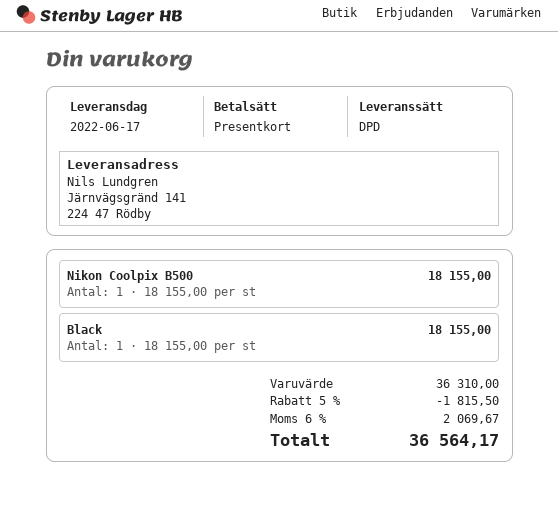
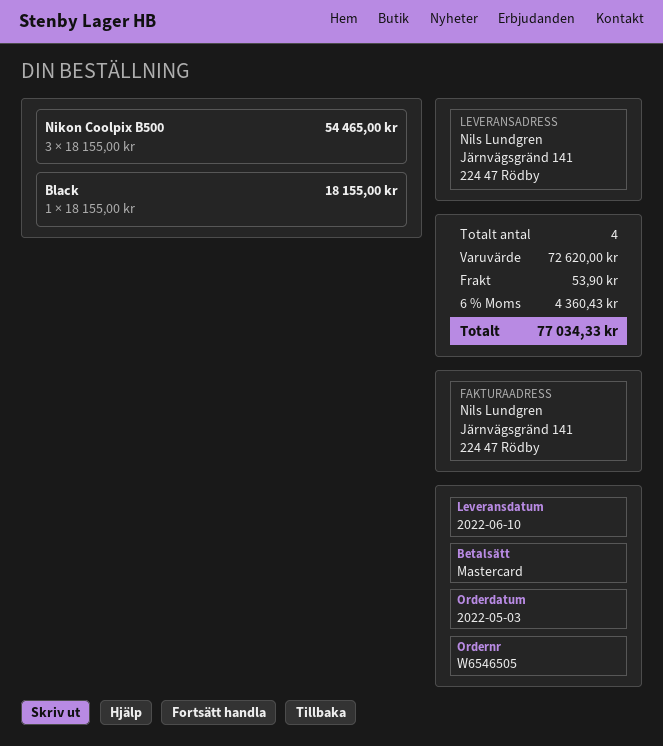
delivery date: 2022-06-17 -> 2022-06-10
payment method: gift card -> Mastercard
Nikon Coolpix B500: 1 x 18155.00 = 18155.00 -> 3 x 18155.00 = 54465.00
subtotal: 36310.00 -> 72620.00
discount: 5% = 1815.50 -> none
shipping: none -> 53.90
tax: 6% = 2069.67 -> 6% = 4360.43
total: 36564.17 -> 77034.33

